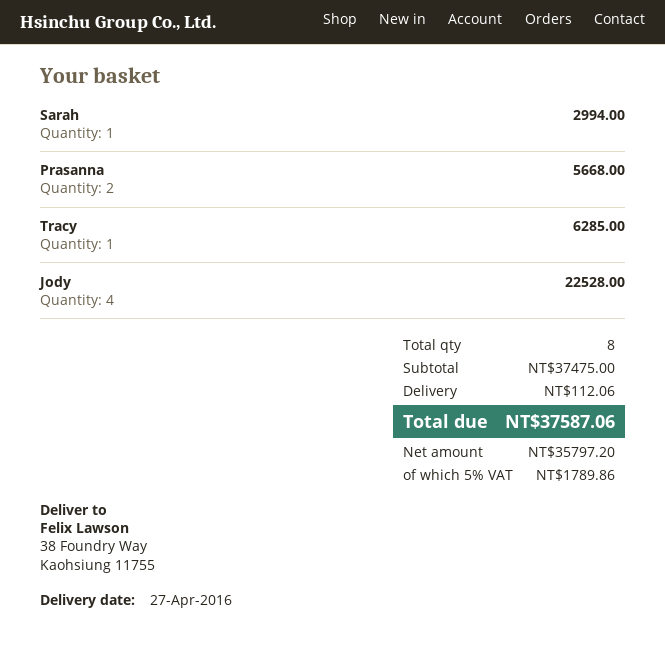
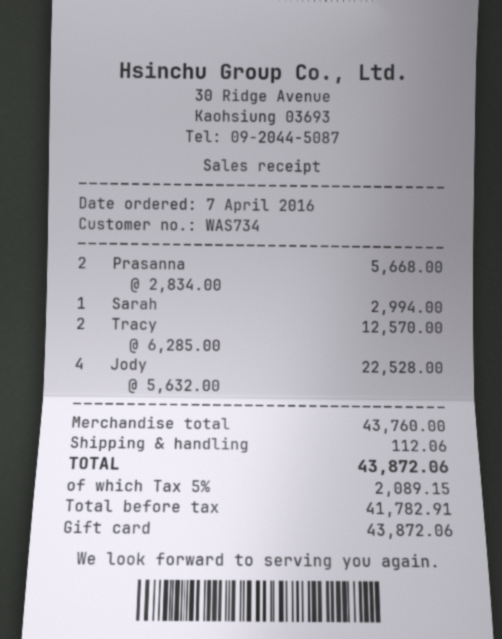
Tracy: 1 for 6285.00 -> 2 for 12570.00
subtotal: 37475.00 -> 43760.00
net: 35797.20 -> 41782.91
tax: 5% = 1789.86 -> 5% = 2089.15
total: 37587.06 -> 43872.06

